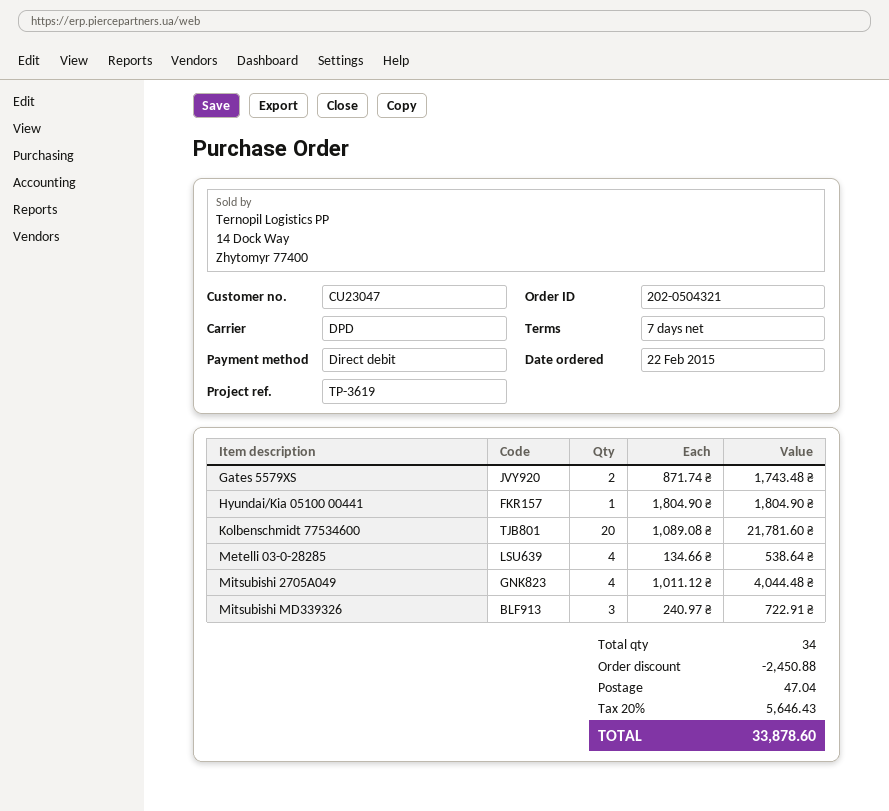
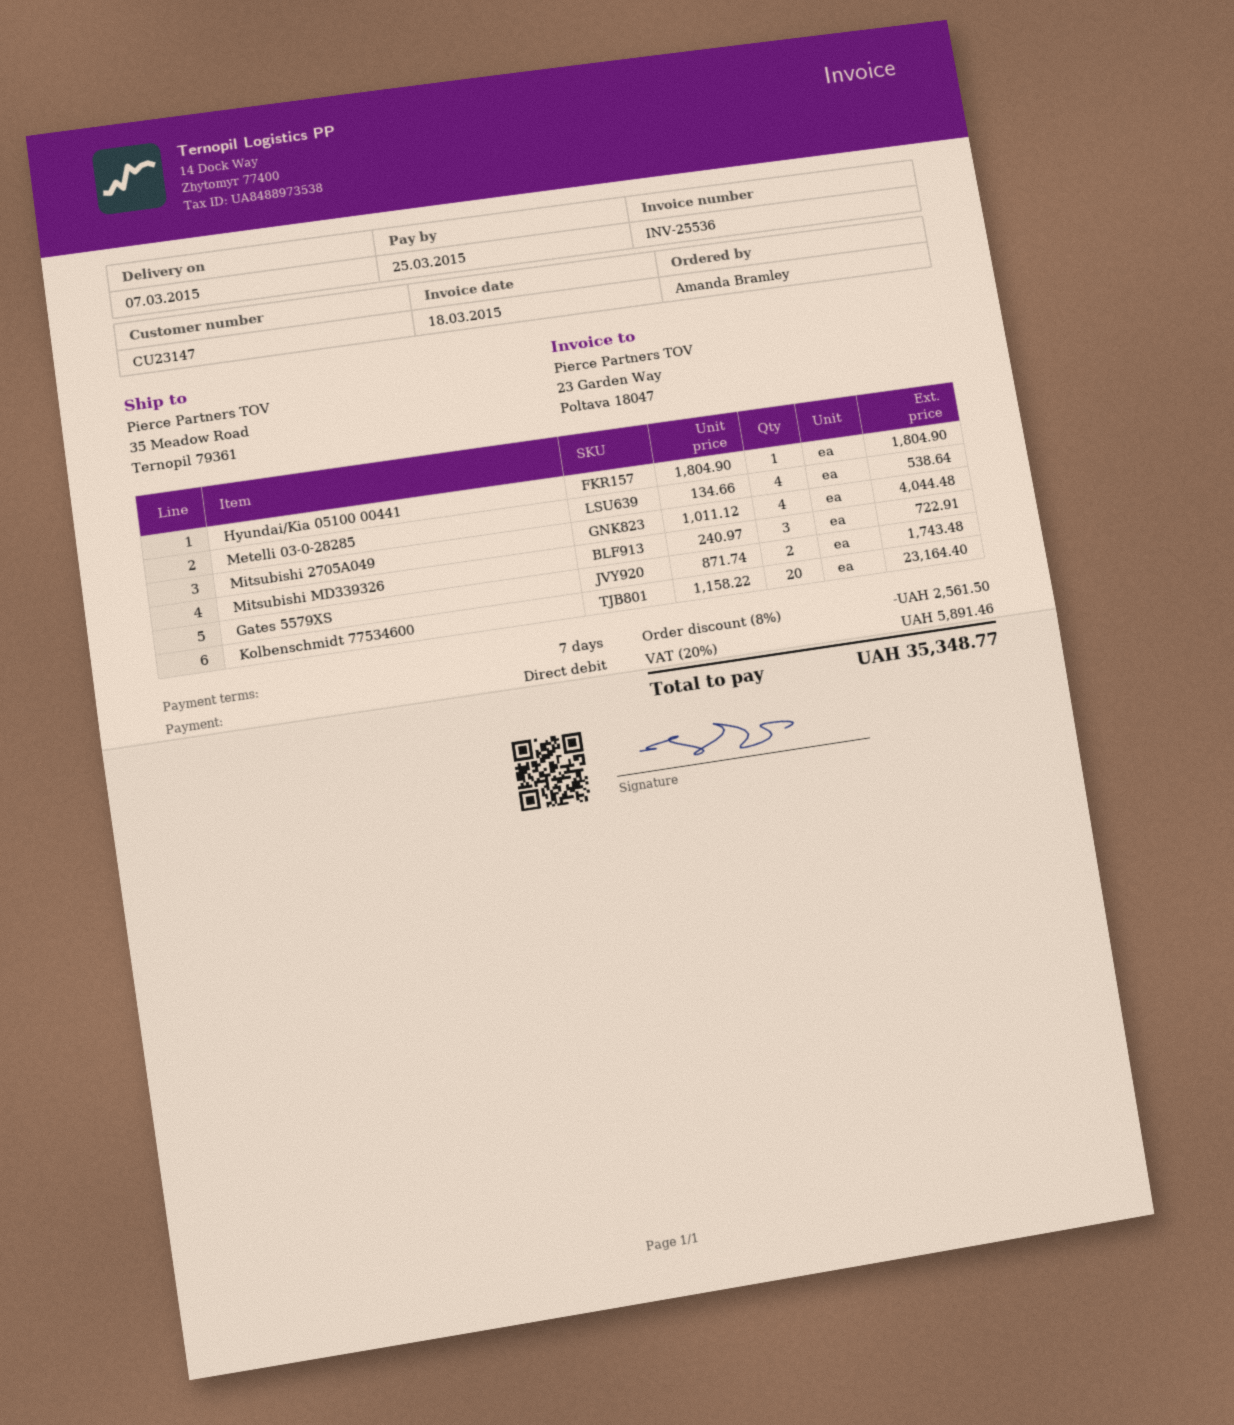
customer number: CU23047 -> CU23147
Kolbenschmidt 77534600: 20 x 1089.08 = 21781.60 -> 20 x 1158.22 = 23164.40
discount: 2450.88 -> 2561.50
shipping: 47.04 -> none
tax: 20% = 5646.43 -> 20% = 5891.46
total: 33878.60 -> 35348.77

